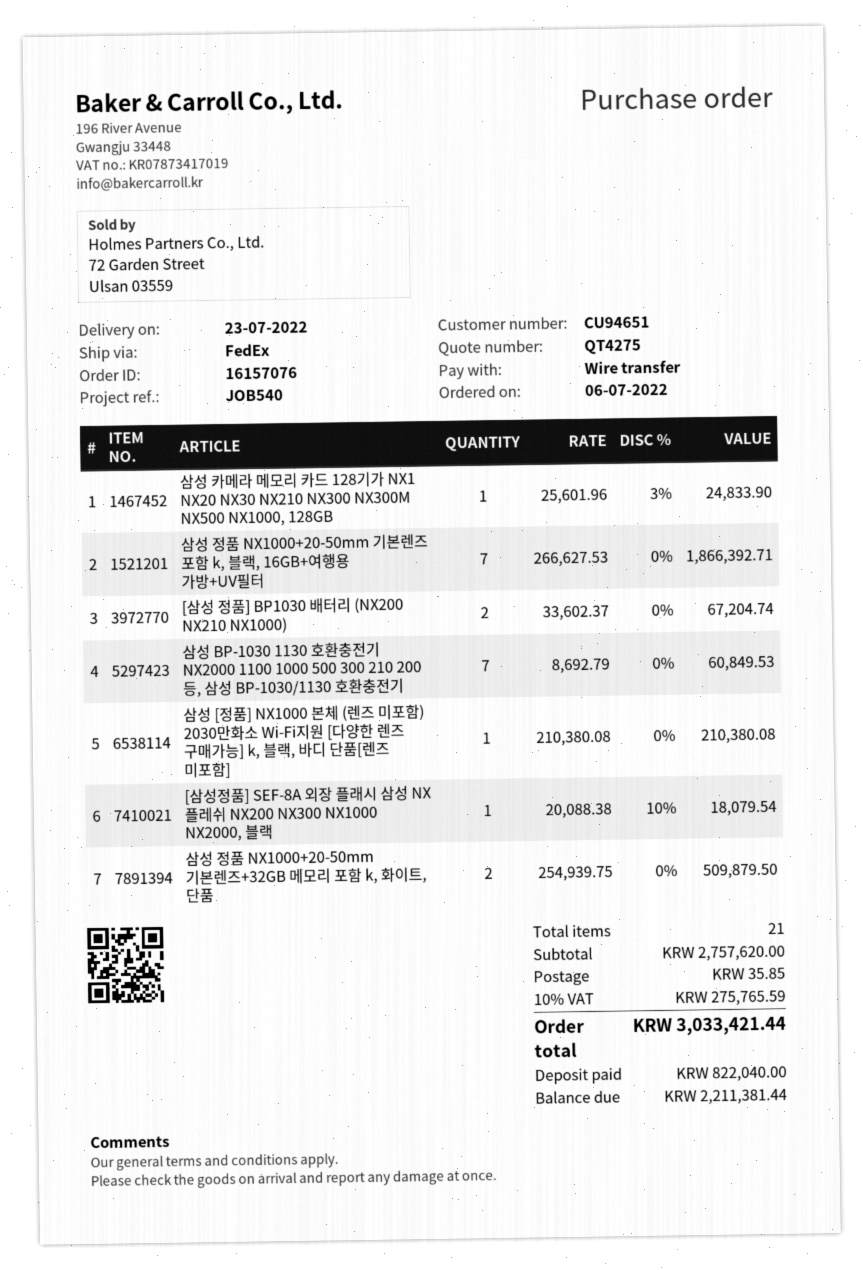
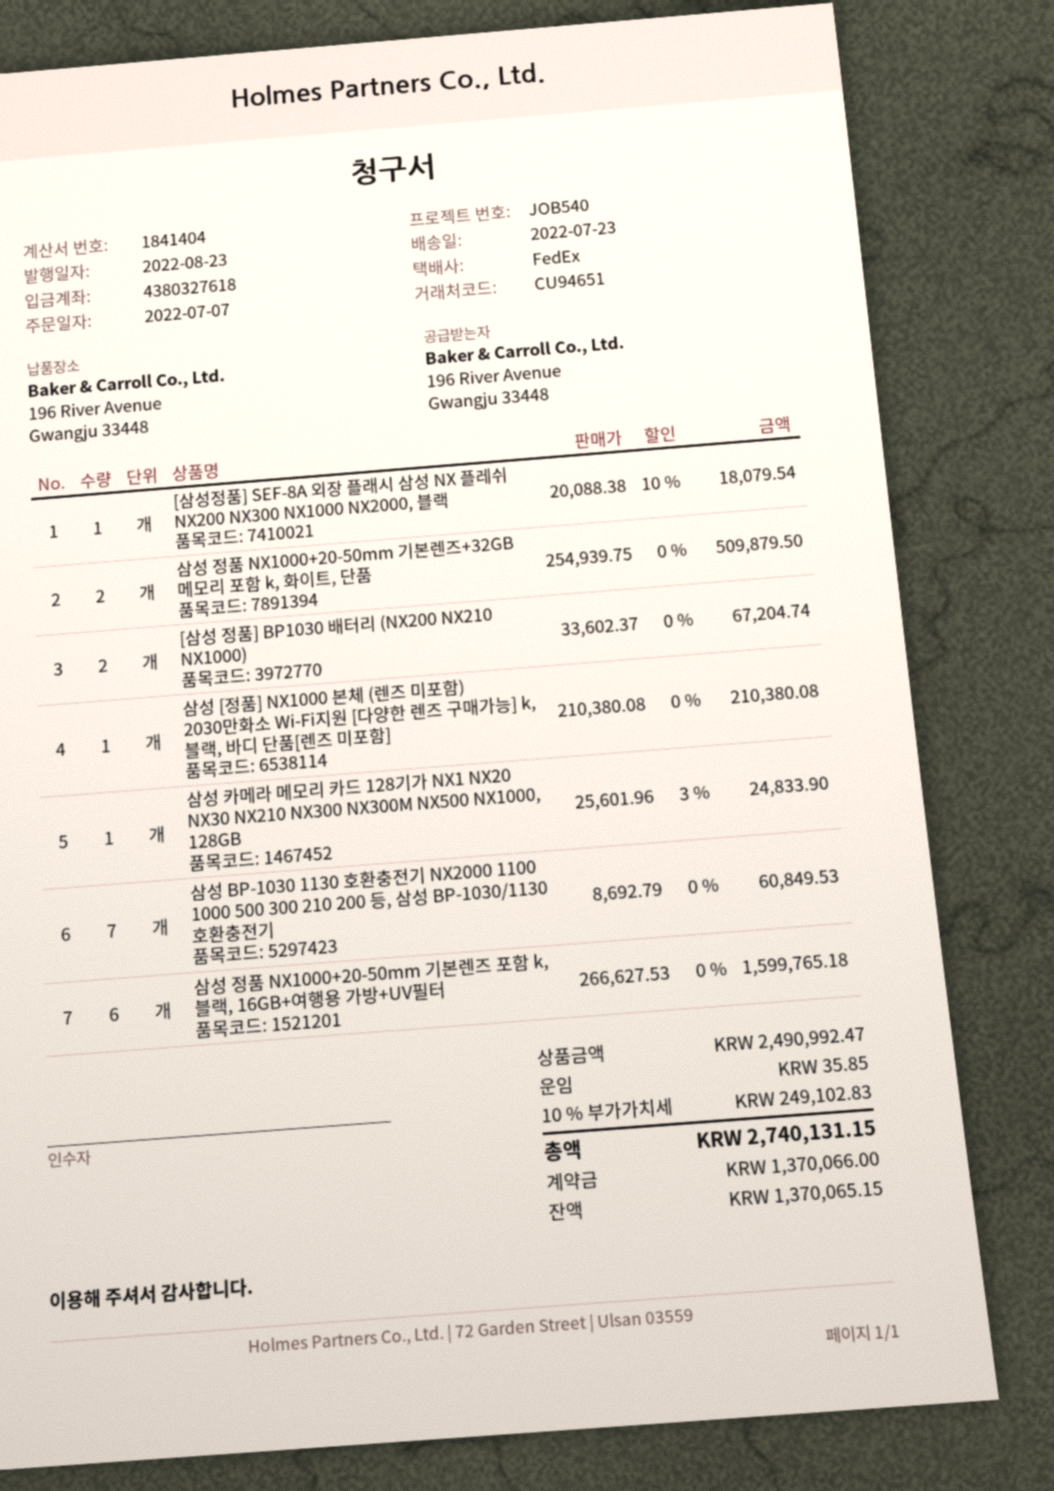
order date: 2022-07-06 -> 2022-07-07
삼성 정품 NX1000+20-50mm 기본렌즈 포함 k, 블랙, 16GB+여행용 가방+UV필터: 7 x 266627.53 = 1866392.71 -> 6 x 266627.53 = 1599765.18
subtotal: 2757620.00 -> 2490992.47
tax: 10% = 275765.59 -> 10% = 249102.83
total: 3033421.44 -> 2740131.15
deposit: 822040.00 -> 1370066.00
balance: 2211381.44 -> 1370065.15

